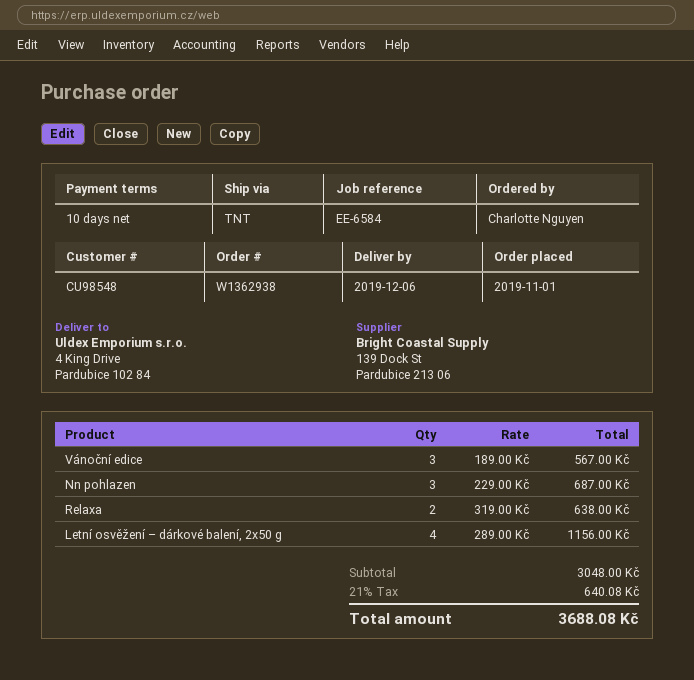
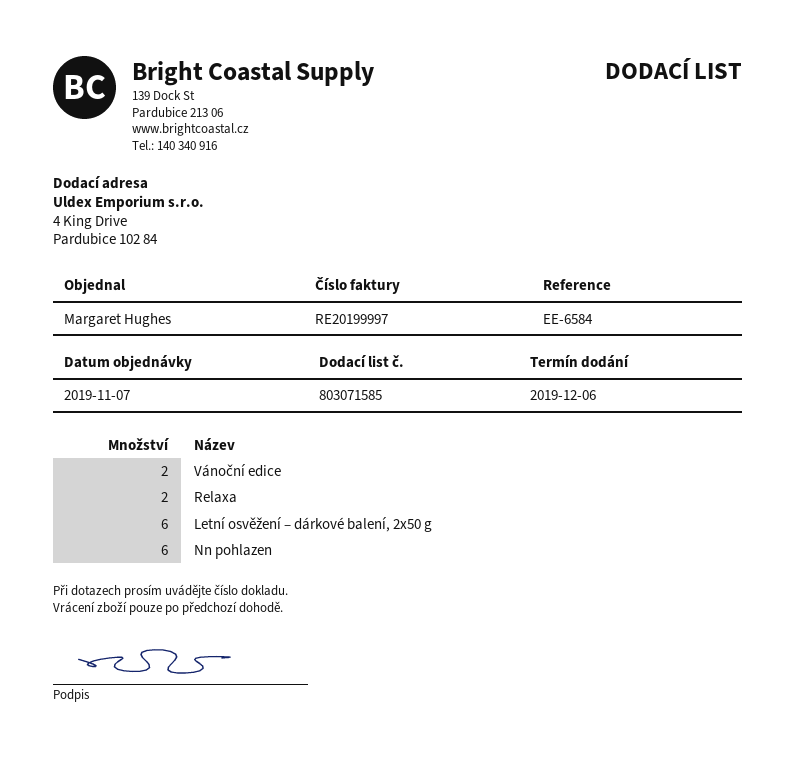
order date: 2019-11-01 -> 2019-11-07
ordered by: Charlotte Nguyen -> Margaret Hughes
Vánoční edice: 3 -> 2
Nn pohlazen: 3 -> 6
Letní osvěžení – dárkové balení, 2x50 g: 4 -> 6

